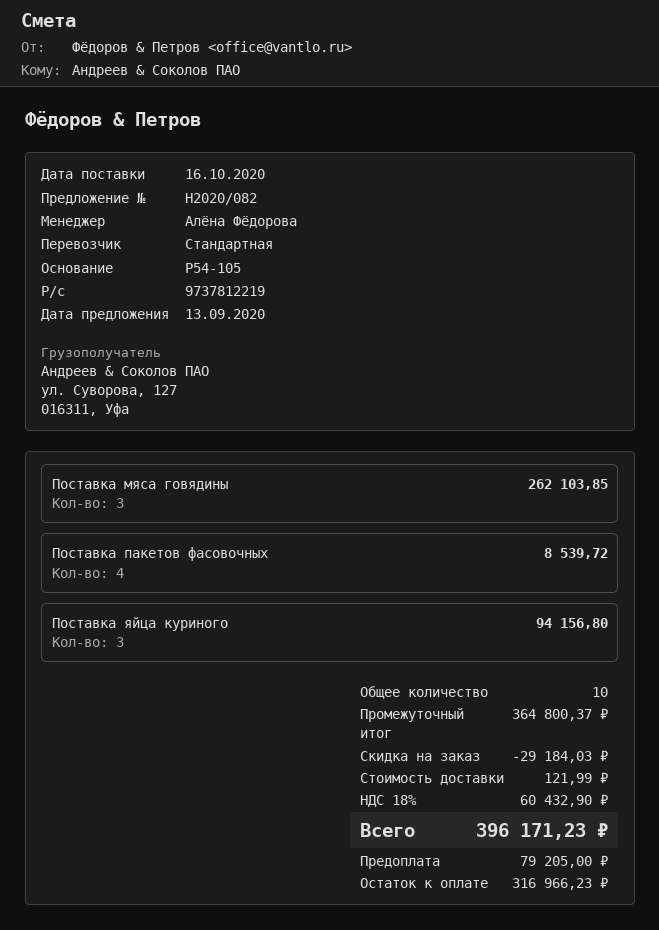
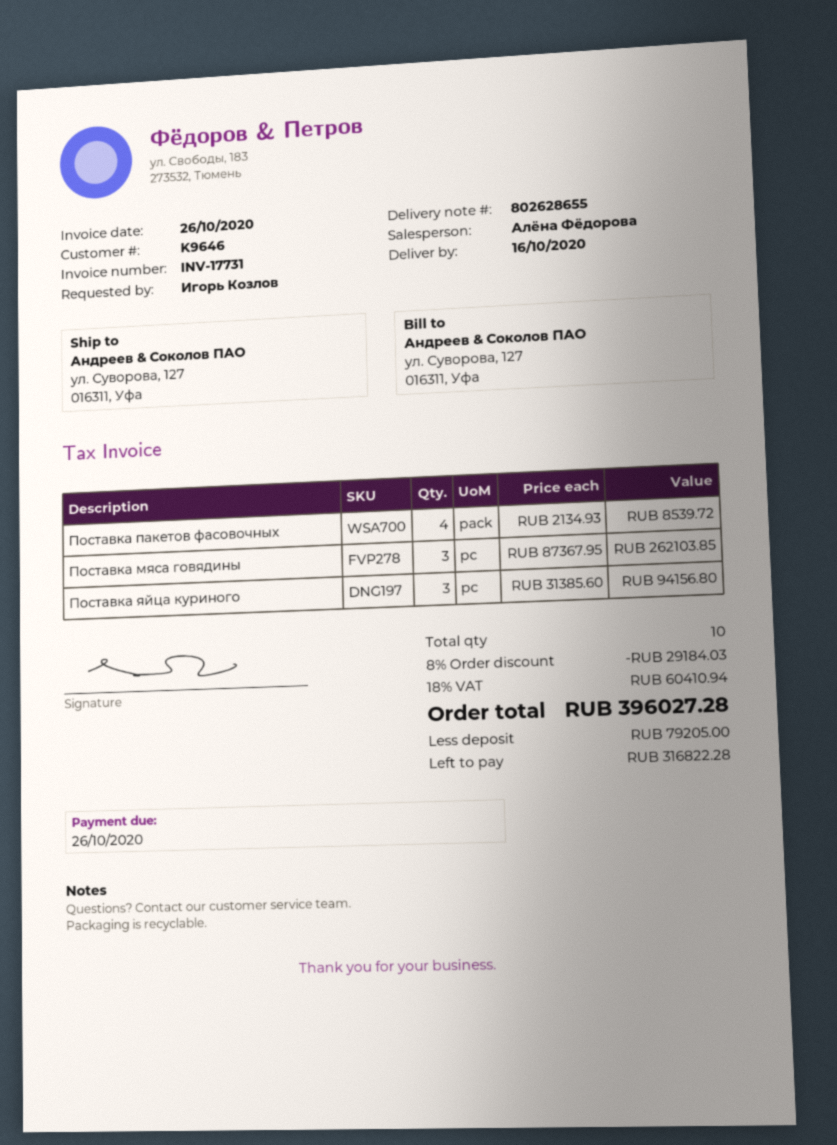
shipping: 121.99 -> none
tax: 18% = 60432.90 -> 18% = 60410.94
total: 396171.23 -> 396027.28
balance: 316966.23 -> 316822.28

